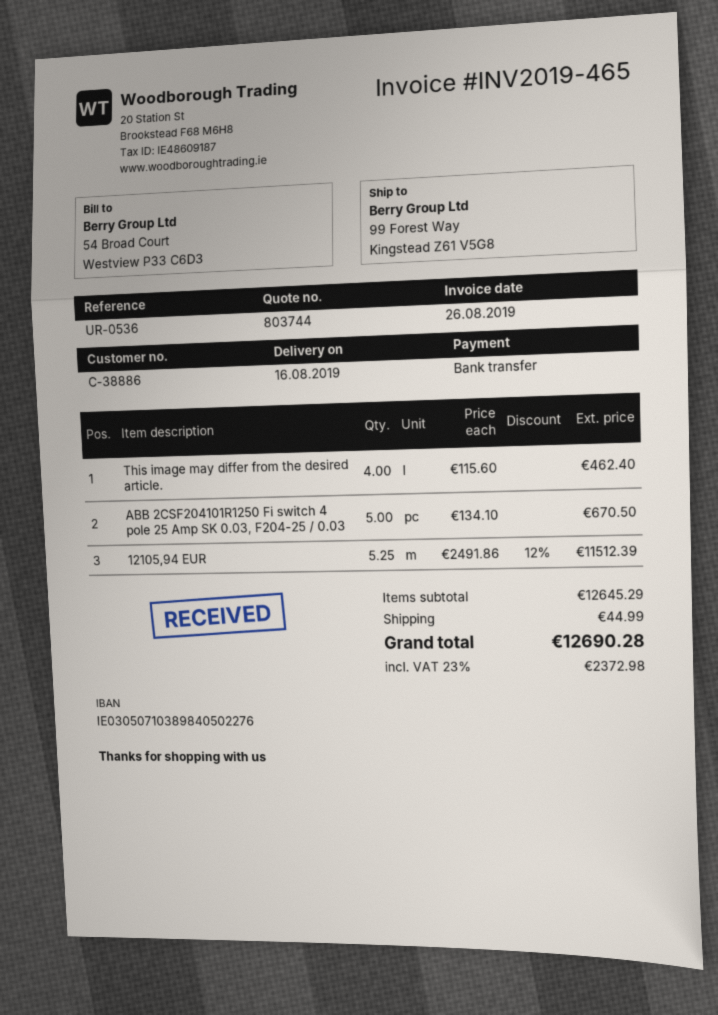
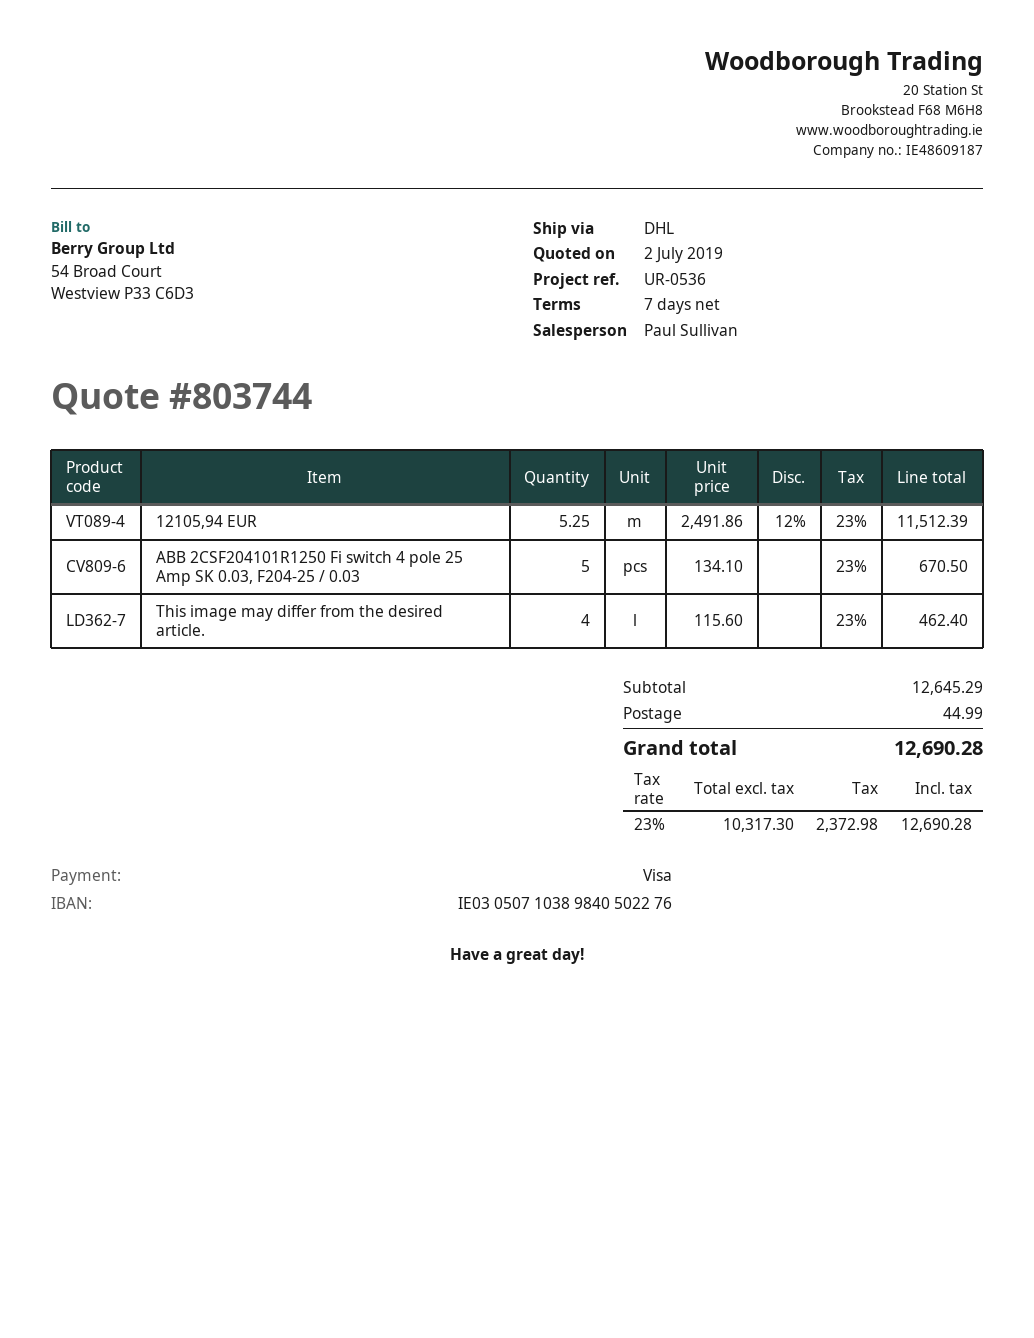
payment method: bank transfer -> Visa

